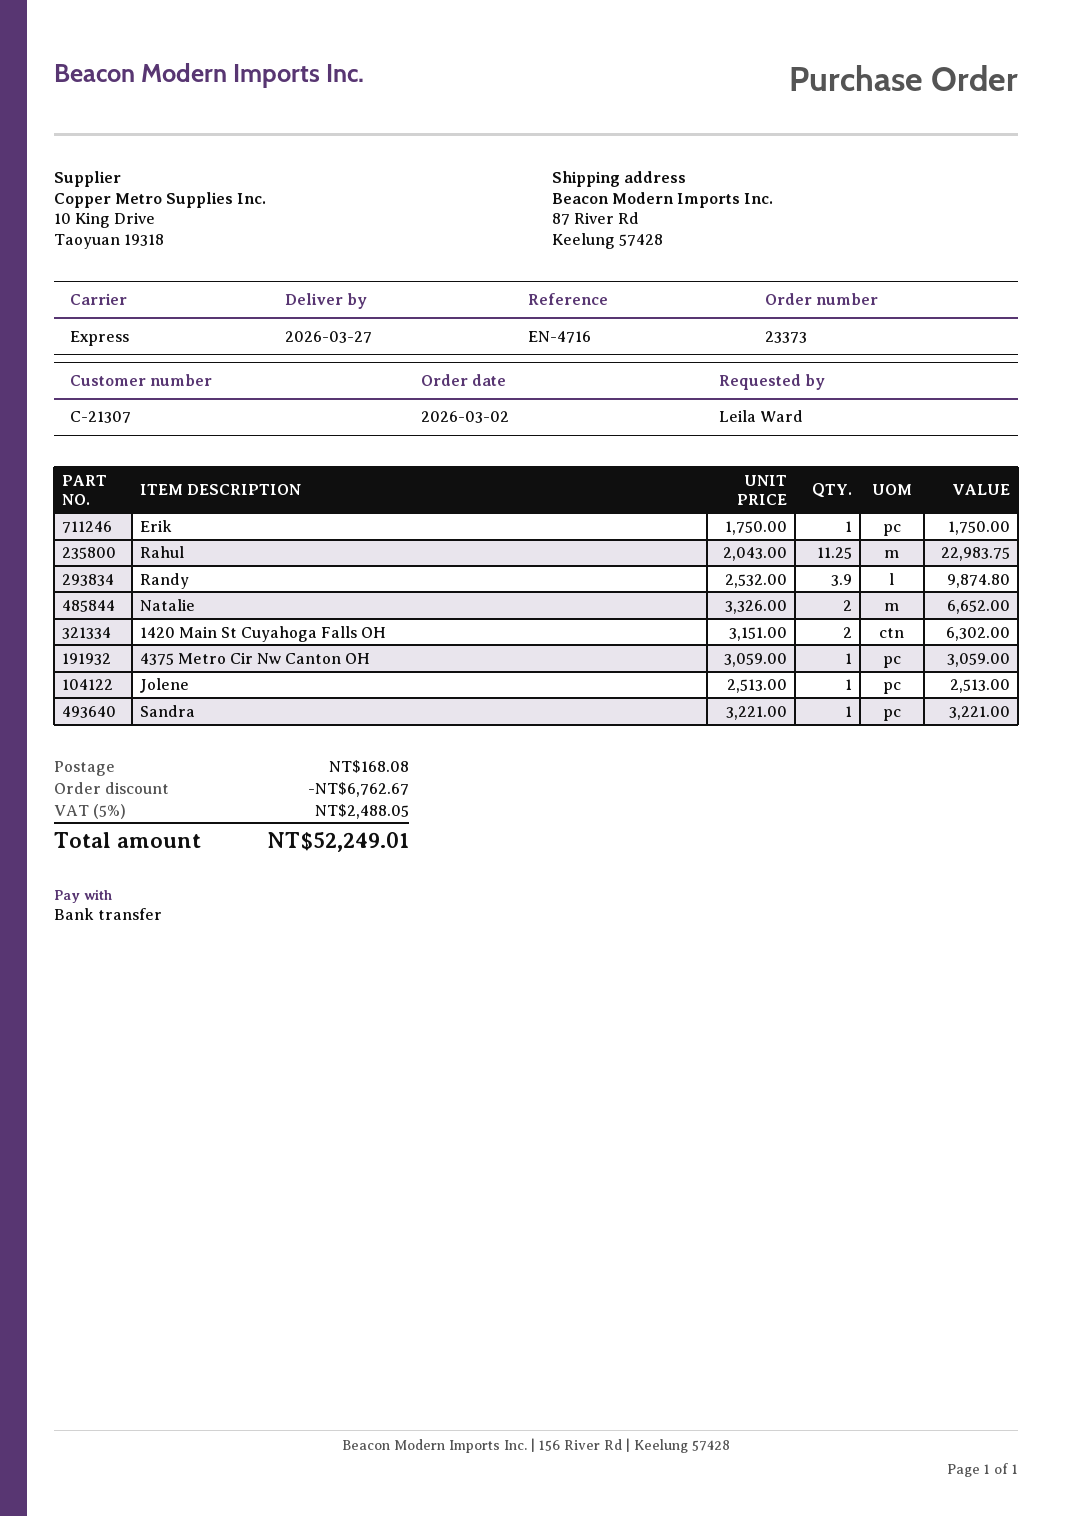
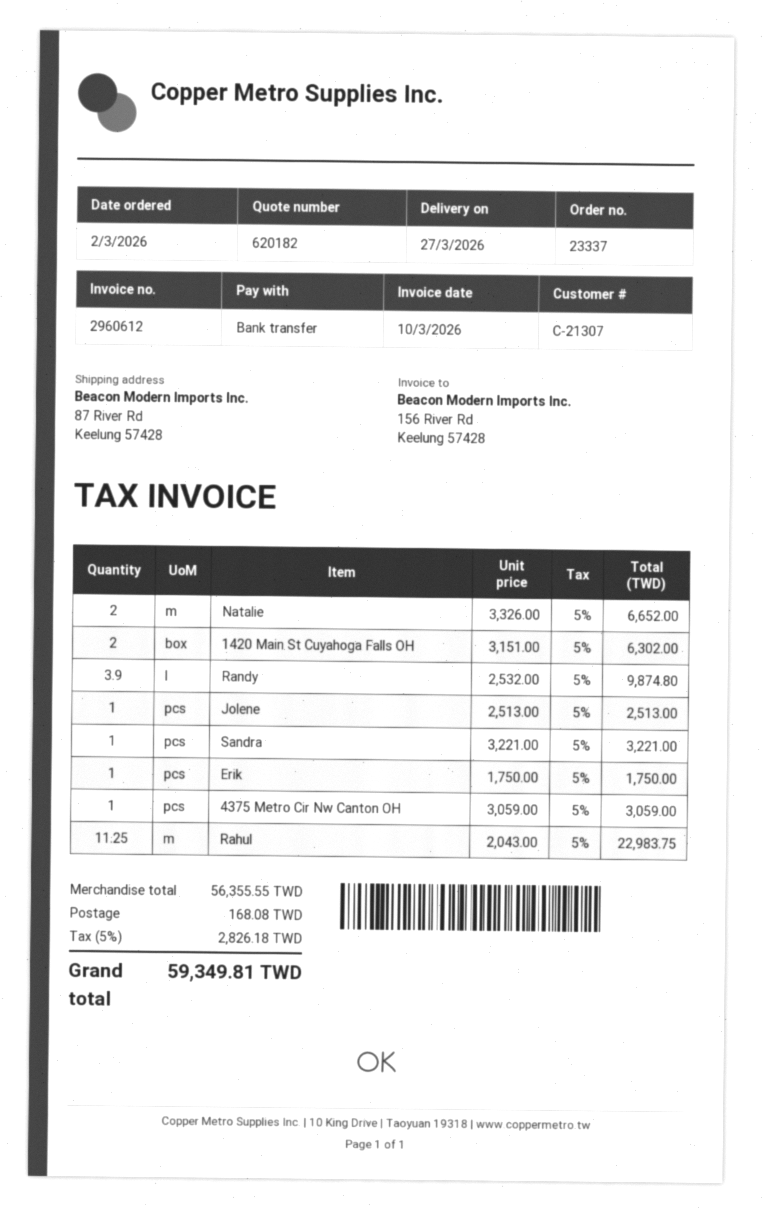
order number: 23373 -> 23337
discount: 6762.67 -> none
tax: 5% = 2488.05 -> 5% = 2826.18
total: 52249.01 -> 59349.81

